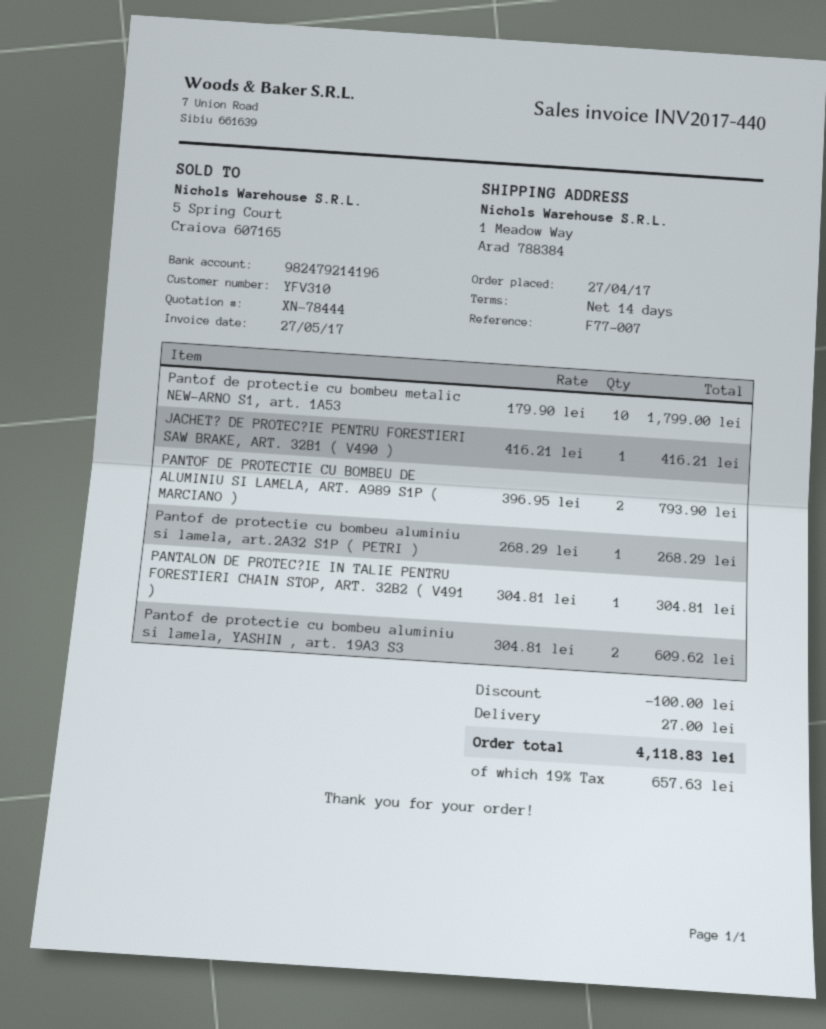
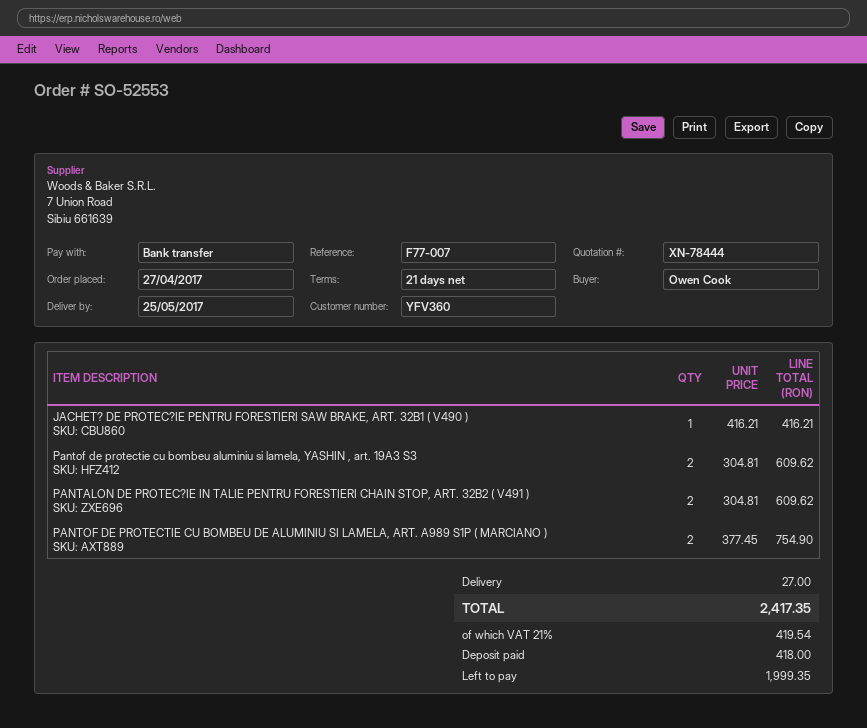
payment terms: 14 days -> 21 days
customer number: YFV310 -> YFV360
Pantof de protectie cu bombeu metalic NEW-ARNO S1, art. 1A53: 10 x 179.90 = 1799.00 -> none
PANTOF DE PROTECTIE CU BOMBEU DE ALUMINIU SI LAMELA, ART. A989 S1P ( MARCIANO ): 2 x 396.95 = 793.90 -> 2 x 377.45 = 754.90
Pantof de protectie cu bombeu aluminiu si lamela, art.2A32 S1P ( PETRI ): 1 x 268.29 = 268.29 -> none
PANTALON DE PROTEC?IE IN TALIE PENTRU FORESTIERI CHAIN STOP, ART. 32B2 ( V491 ): 1 x 304.81 = 304.81 -> 2 x 304.81 = 609.62
discount: 100.00 -> none
tax: 19% = 657.63 -> 21% = 419.54
total: 4118.83 -> 2417.35

